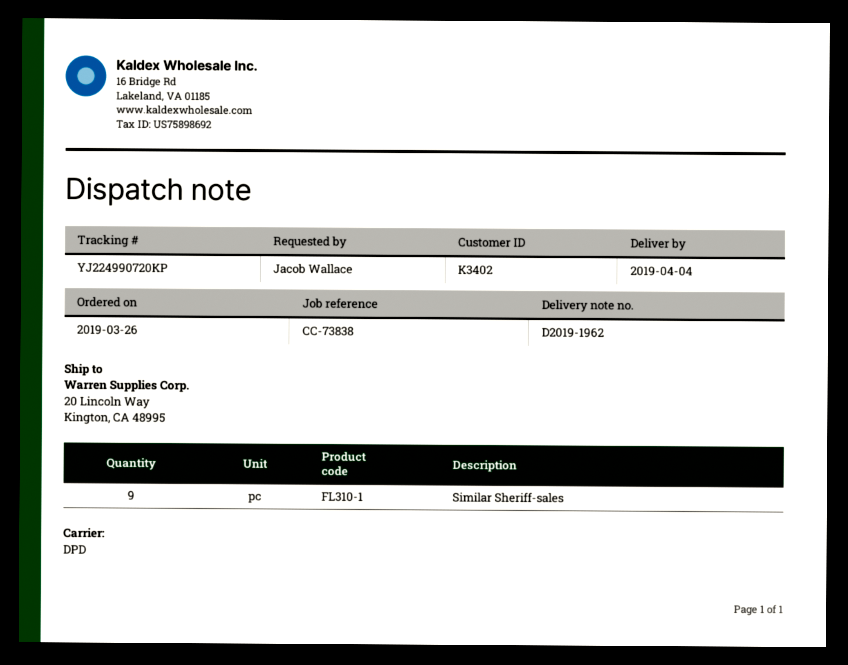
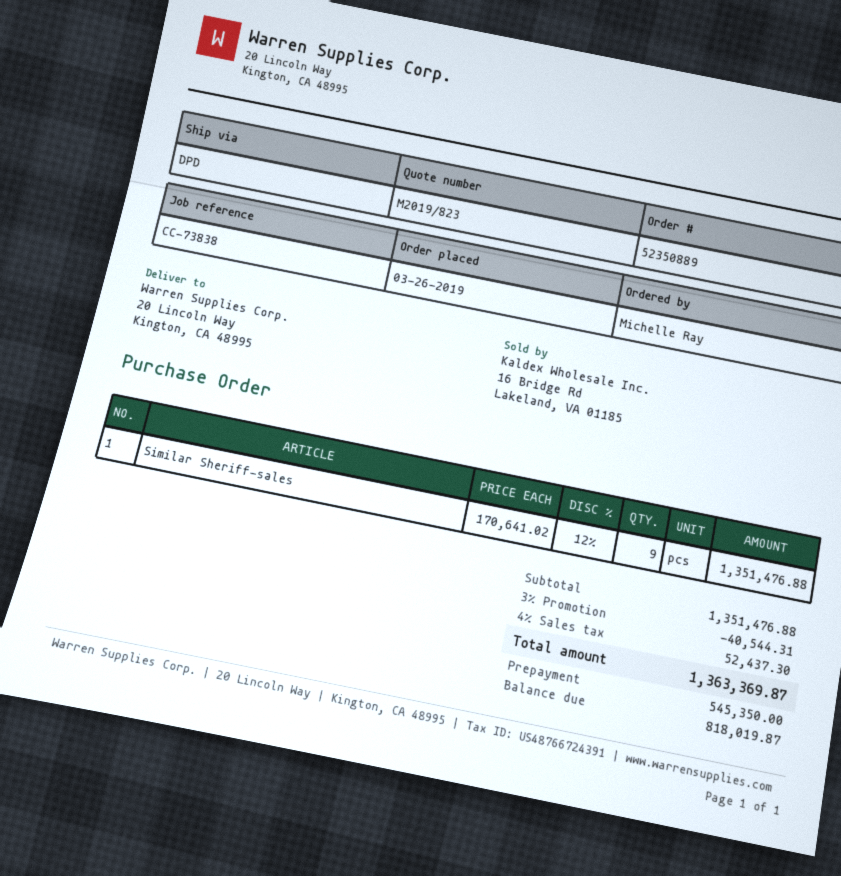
ordered by: Jacob Wallace -> Michelle Ray

